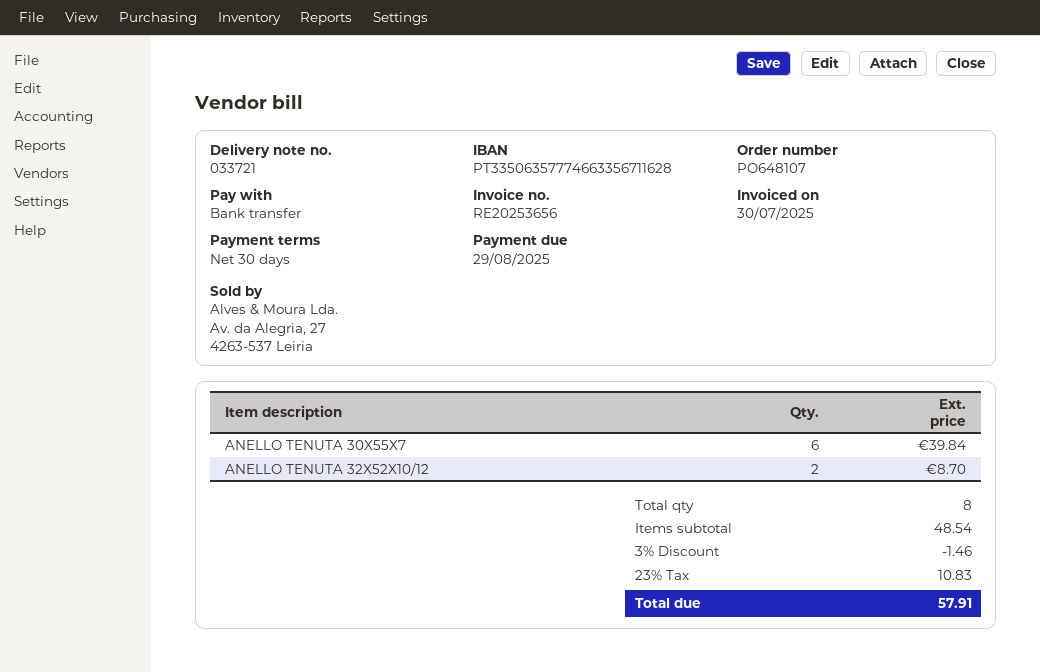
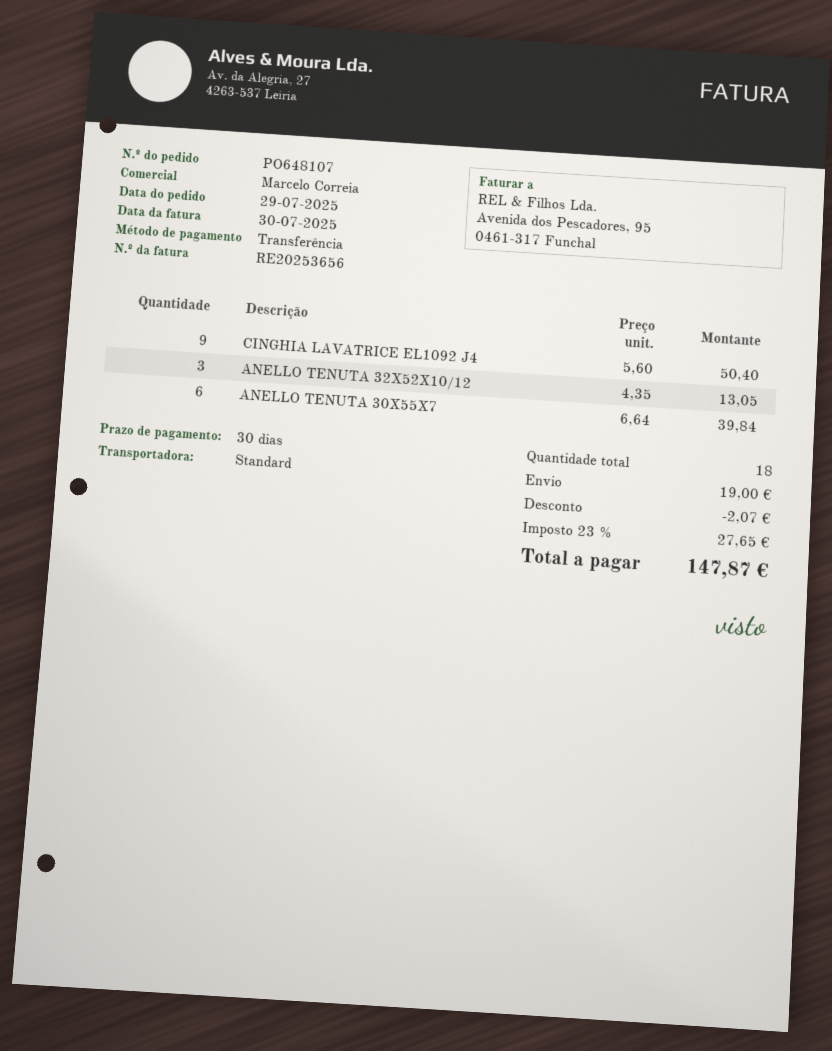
ANELLO TENUTA 32X52X10/12: 2 for 8.70 -> 3 for 13.05
CINGHIA LAVATRICE EL1092 J4: none -> 9 for 50.40
total quantity: 8 -> 18
discount: 1.46 -> 2.07
shipping: none -> 19.00
tax: 23% = 10.83 -> 23% = 27.65
total: 57.91 -> 147.87

